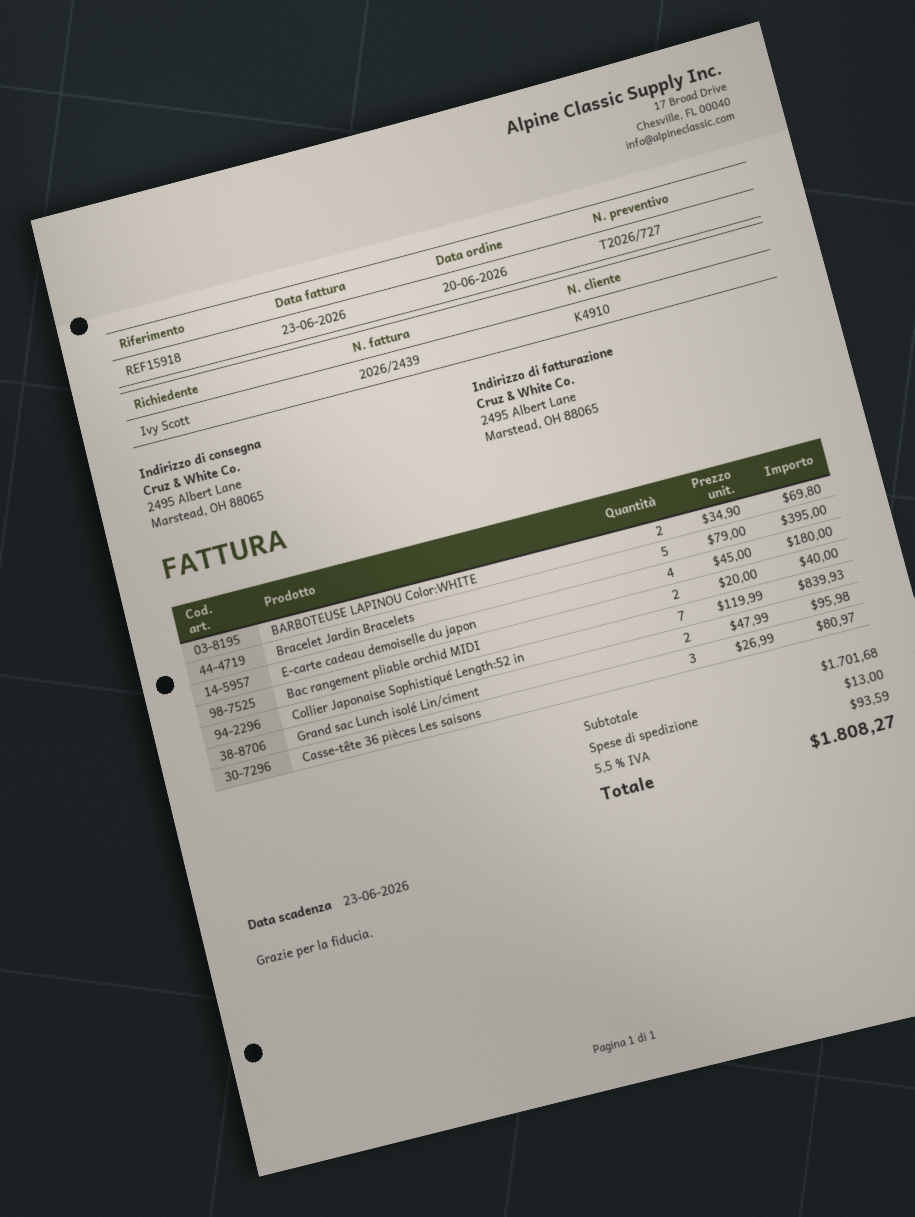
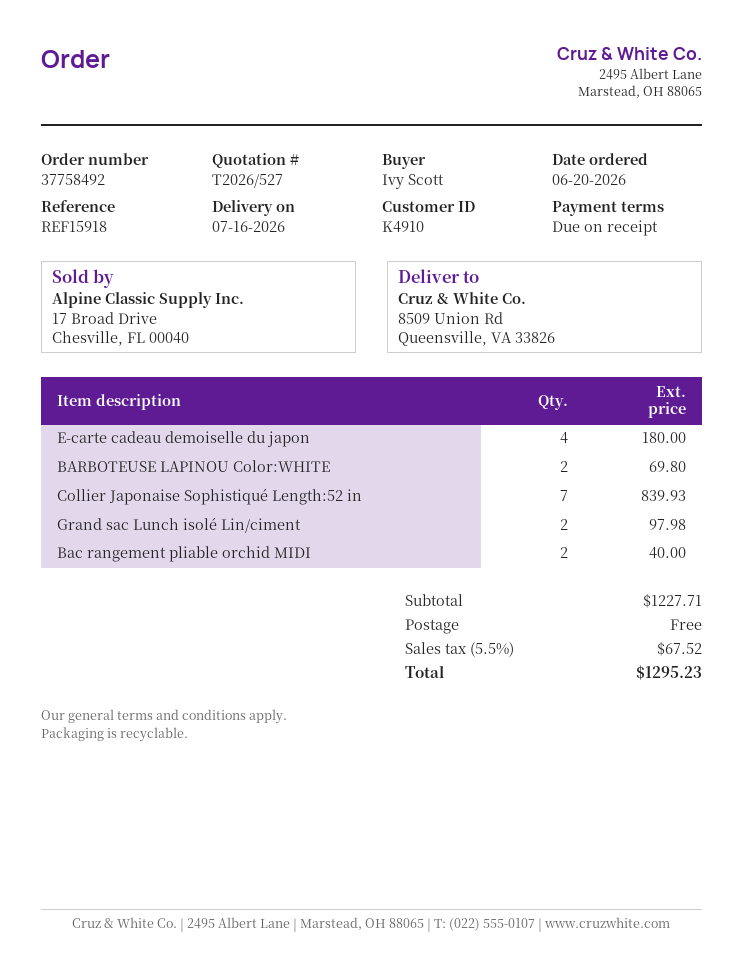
quote number: T2026/727 -> T2026/527
ship to: 2495 Albert Lane, Marstead, OH 88065 -> 8509 Union Rd, Queensville, VA 33826
Bracelet Jardin Bracelets: 5 for 395.00 -> none
Grand sac Lunch isolé Lin/ciment: 2 for 95.98 -> 2 for 97.98
Casse-tête 36 pièces Les saisons: 3 for 80.97 -> none
subtotal: 1701.68 -> 1227.71
shipping: 13.00 -> 0.00
tax: 5.5% = 93.59 -> 5.5% = 67.52
total: 1808.27 -> 1295.23

